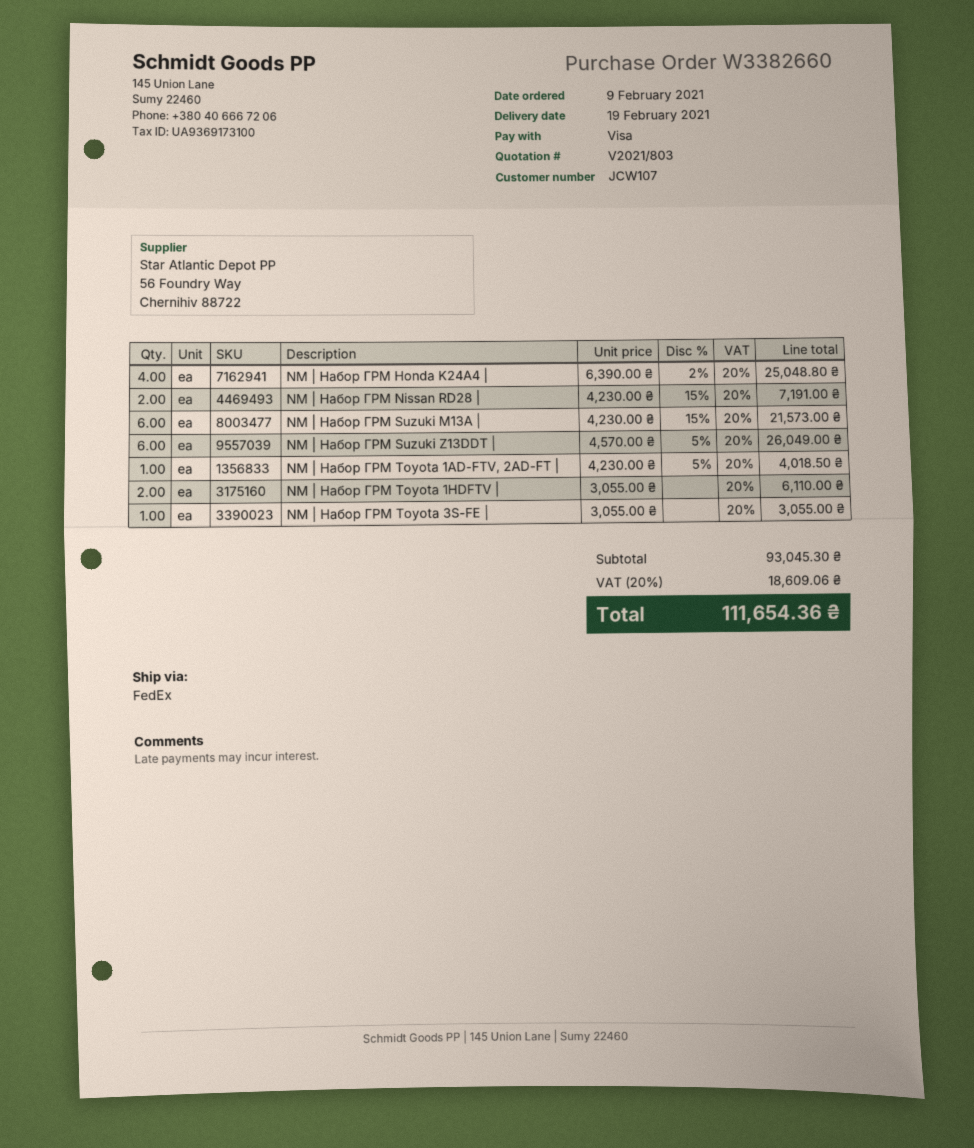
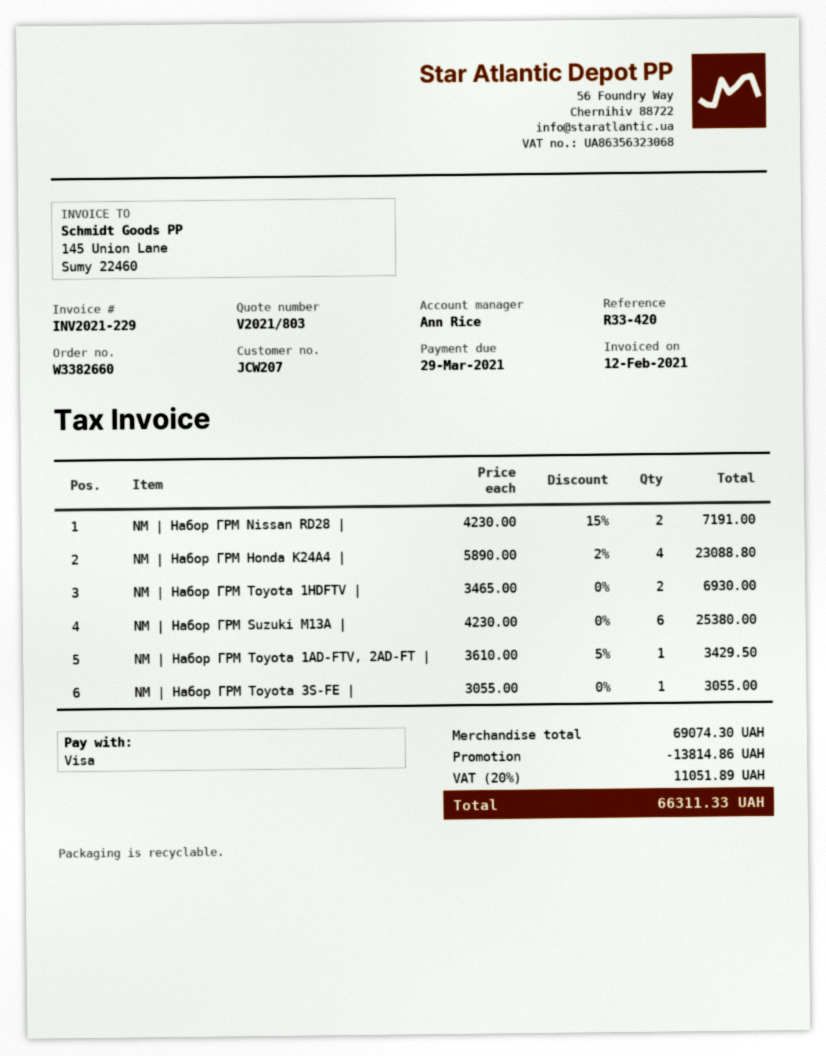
customer number: JCW107 -> JCW207
NM | Набор ГРМ Honda K24A4 |: 4 x 6390.00 - 2% = 25048.80 -> 4 x 5890.00 - 2% = 23088.80
NM | Набор ГРМ Suzuki M13A |: 6 x 4230.00 - 15% = 21573.00 -> 6 x 4230.00 = 25380.00
NM | Набор ГРМ Suzuki Z13DDT |: 6 x 4570.00 - 5% = 26049.00 -> none
NM | Набор ГРМ Toyota 1AD-FTV, 2AD-FT |: 1 x 4230.00 - 5% = 4018.50 -> 1 x 3610.00 - 5% = 3429.50
NM | Набор ГРМ Toyota 1HDFTV |: 2 x 3055.00 = 6110.00 -> 2 x 3465.00 = 6930.00
subtotal: 93045.30 -> 69074.30
discount: none -> 13814.86
tax: 20% = 18609.06 -> 20% = 11051.89
total: 111654.36 -> 66311.33

